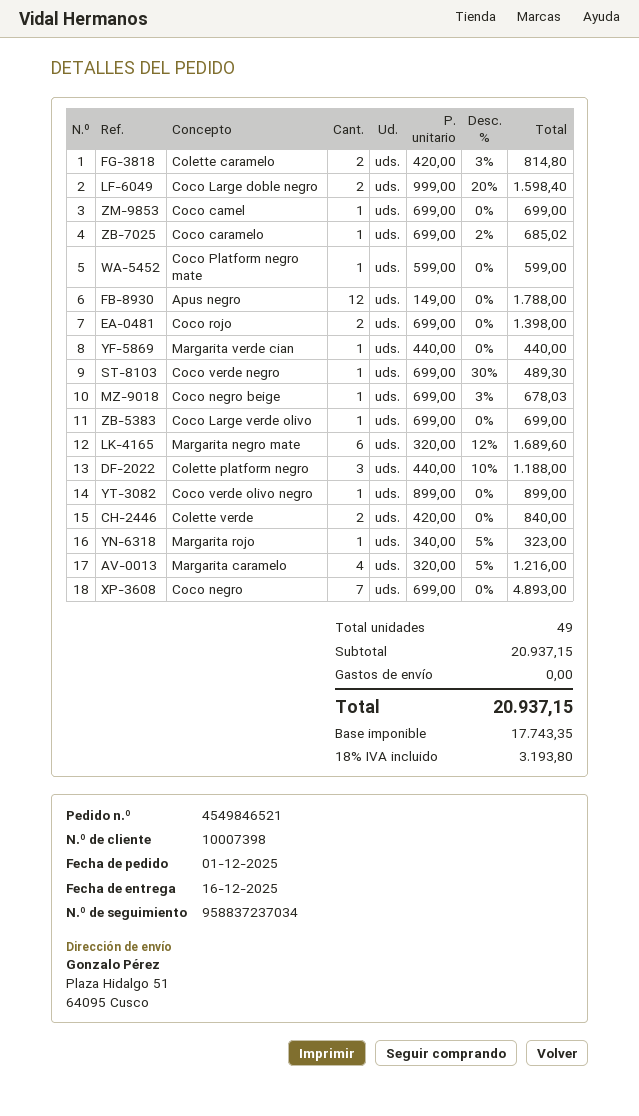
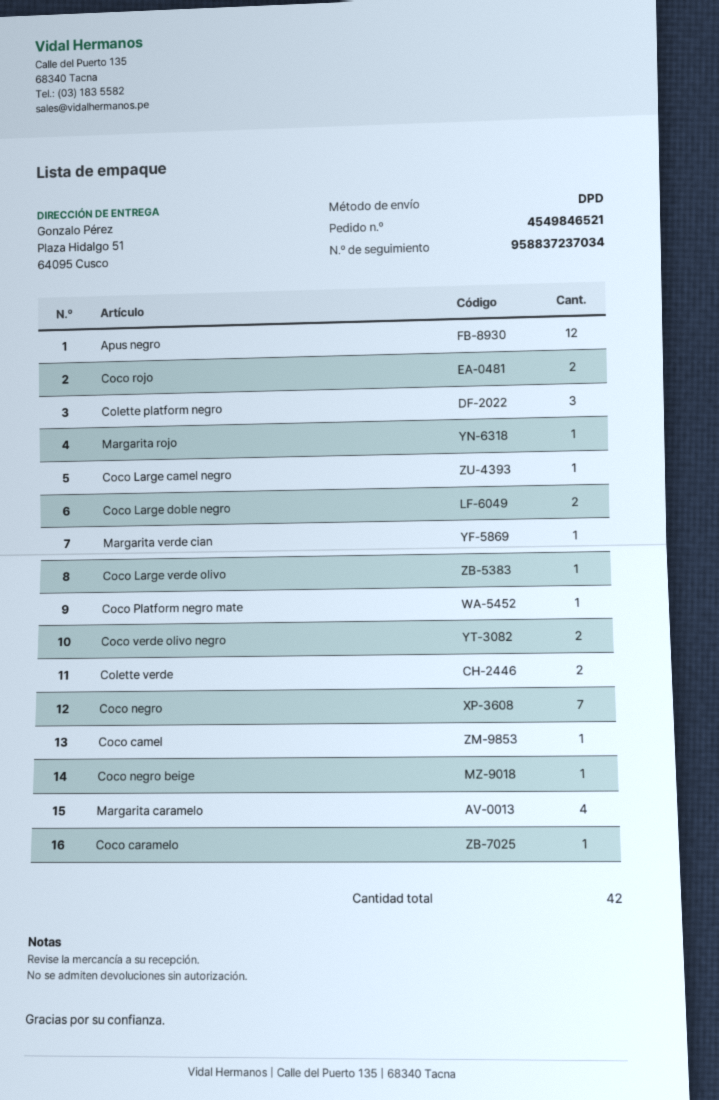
Colette caramelo: 2 -> none
Coco verde negro: 1 -> none
Margarita negro mate: 6 -> none
Coco verde olivo negro: 1 -> 2
Coco Large camel negro: none -> 1
total quantity: 49 -> 42

